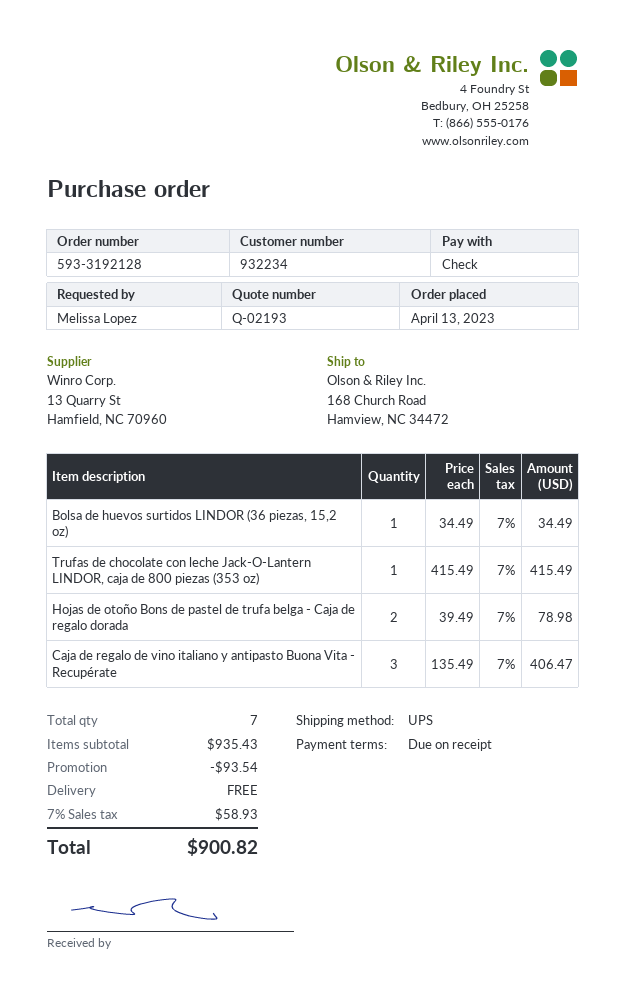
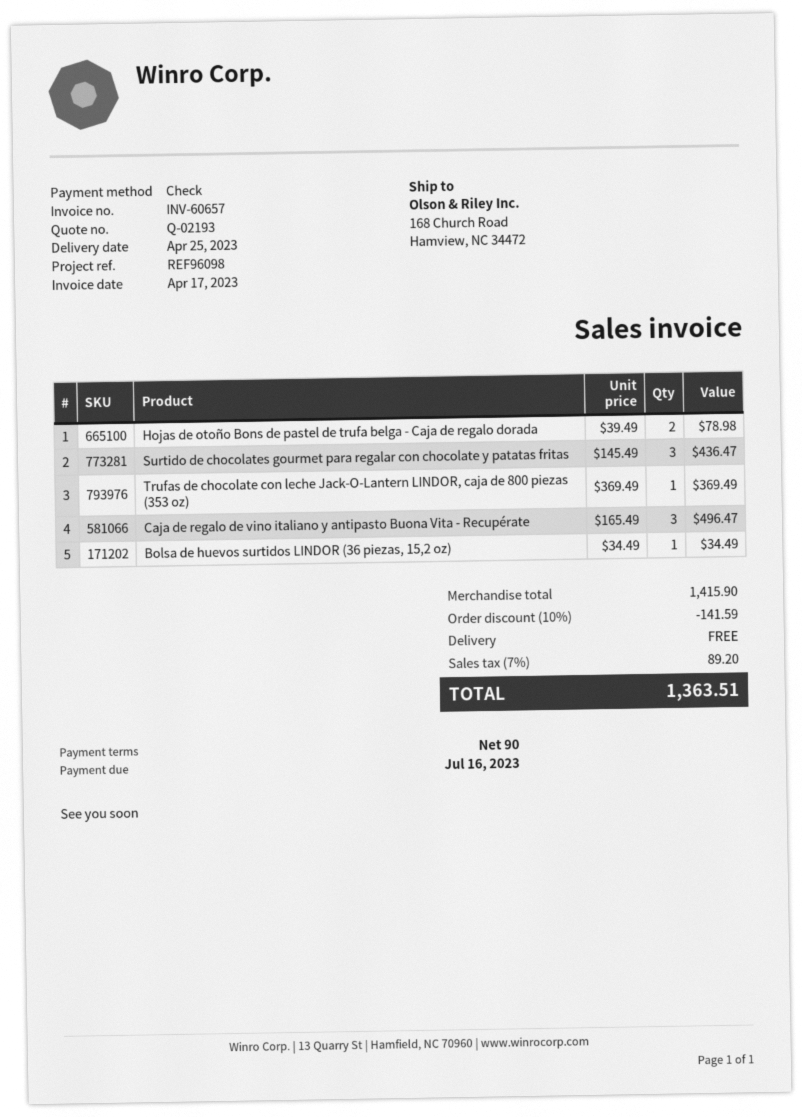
payment terms: on receipt -> 90 days
Trufas de chocolate con leche Jack-O-Lantern LINDOR, caja de 800 piezas (353 oz): 1 x 415.49 = 415.49 -> 1 x 369.49 = 369.49
Caja de regalo de vino italiano y antipasto Buona Vita - Recupérate: 3 x 135.49 = 406.47 -> 3 x 165.49 = 496.47
Surtido de chocolates gourmet para regalar con chocolate y patatas fritas: none -> 3 x 145.49 = 436.47
subtotal: 935.43 -> 1415.90
discount: 93.54 -> 141.59
tax: 7% = 58.93 -> 7% = 89.20
total: 900.82 -> 1363.51

